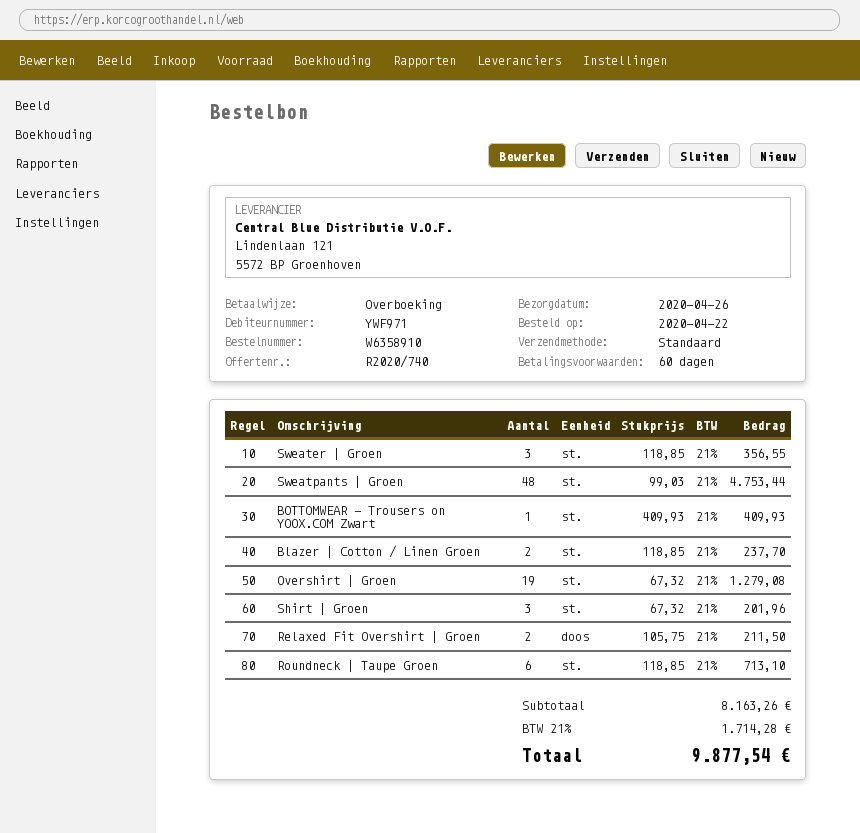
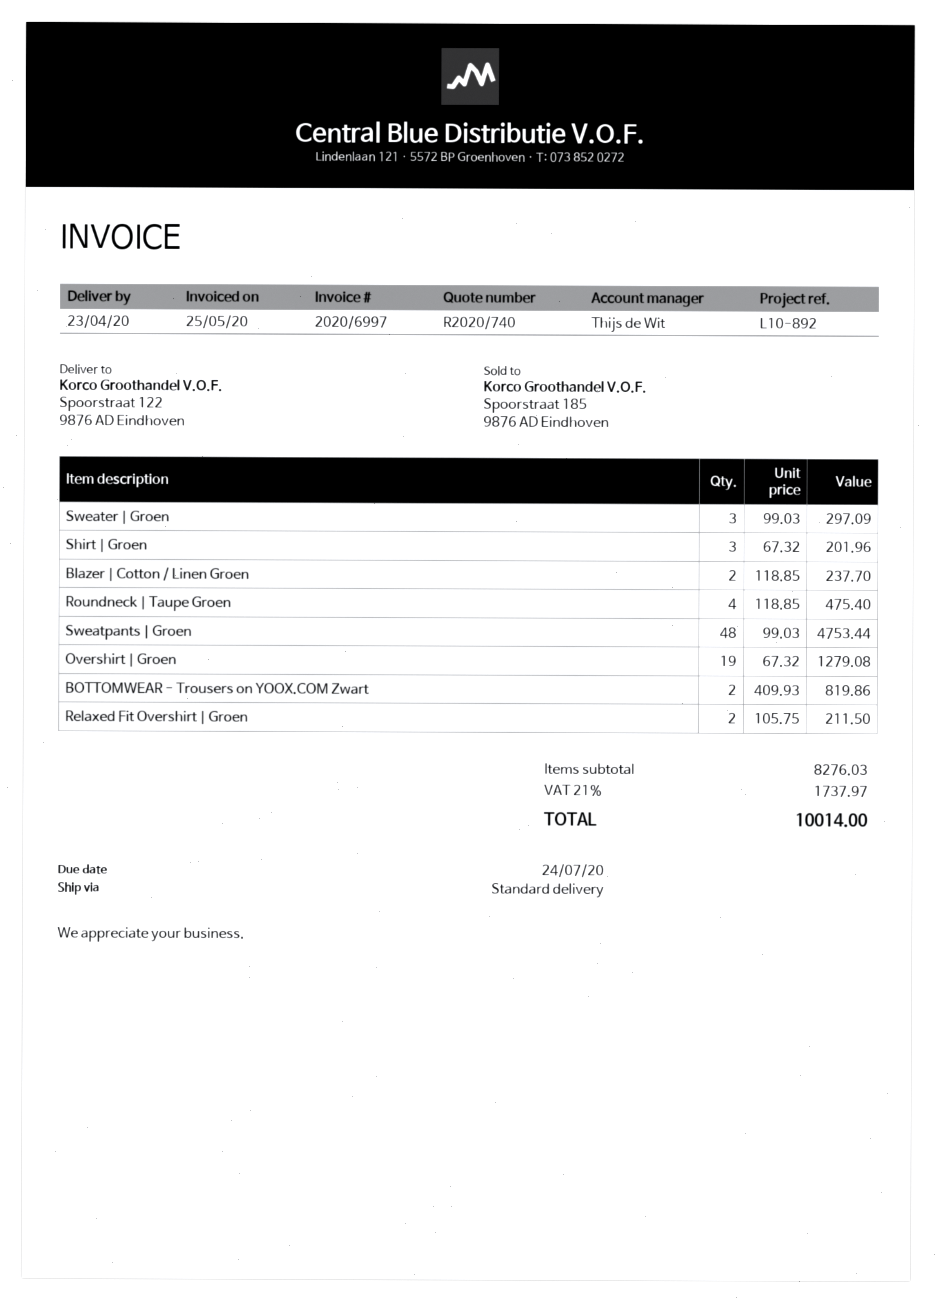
delivery date: 2020-04-26 -> 2020-04-23
Sweater | Groen: 3 x 118.85 = 356.55 -> 3 x 99.03 = 297.09
BOTTOMWEAR - Trousers on YOOX.COM Zwart: 1 x 409.93 = 409.93 -> 2 x 409.93 = 819.86
Roundneck | Taupe Groen: 6 x 118.85 = 713.10 -> 4 x 118.85 = 475.40
subtotal: 8163.26 -> 8276.03
tax: 21% = 1714.28 -> 21% = 1737.97
total: 9877.54 -> 10014.00

